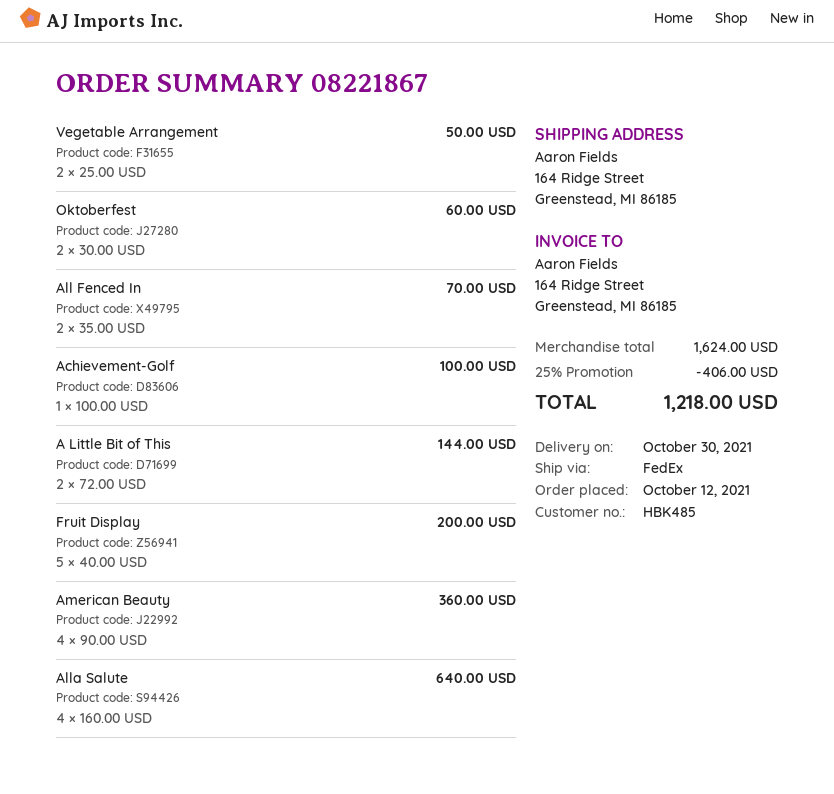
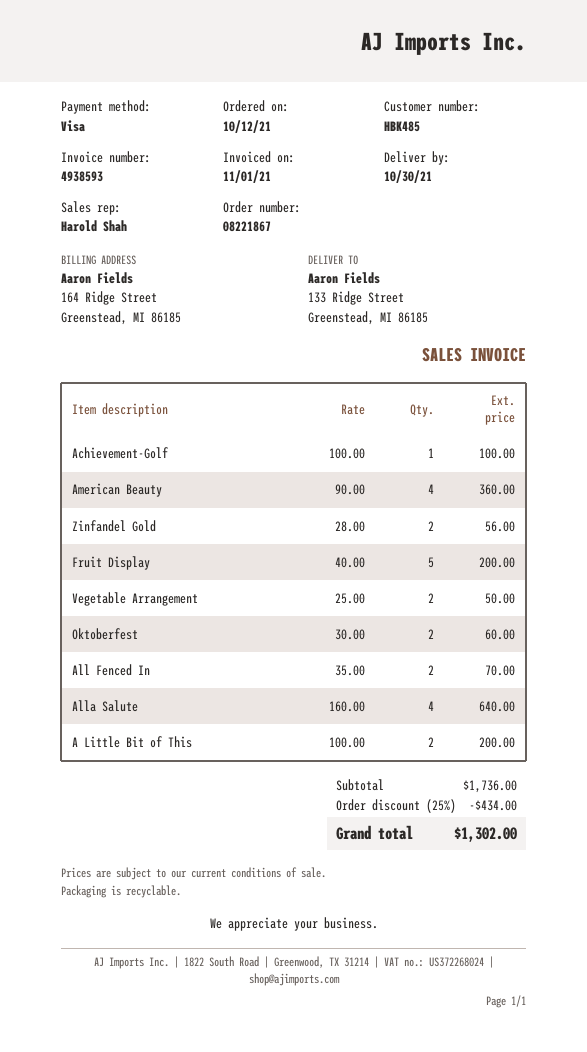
ship to: 164 Ridge Street, Greenstead, MI 86185 -> 133 Ridge Street, Greenstead, MI 86185
A Little Bit of This: 2 x 72.00 = 144.00 -> 2 x 100.00 = 200.00
Zinfandel Gold: none -> 2 x 28.00 = 56.00
subtotal: 1624.00 -> 1736.00
discount: 25% = 406.00 -> 25% = 434.00
total: 1218.00 -> 1302.00

